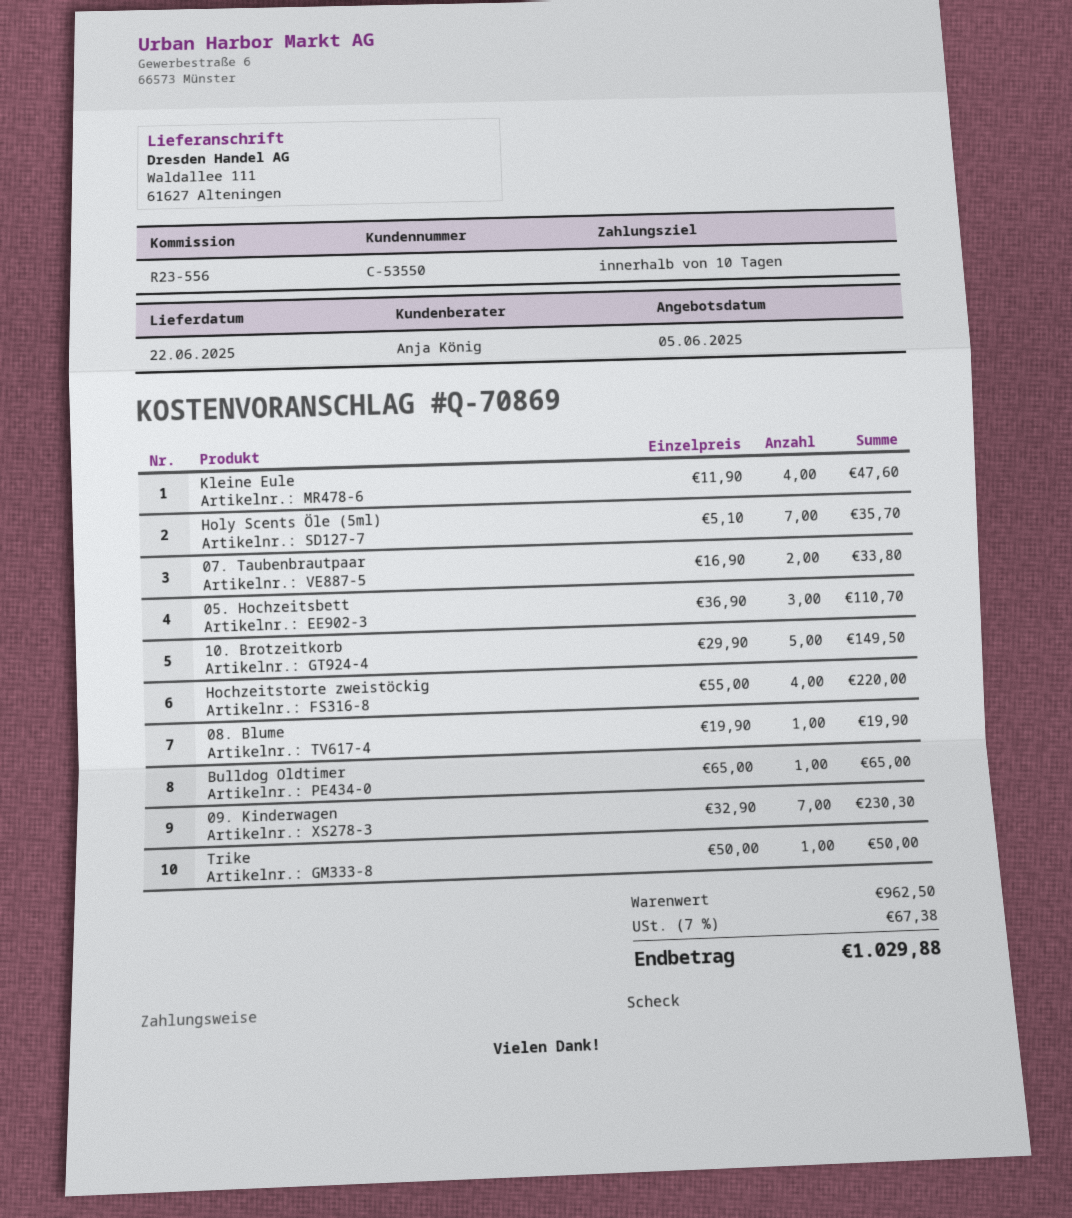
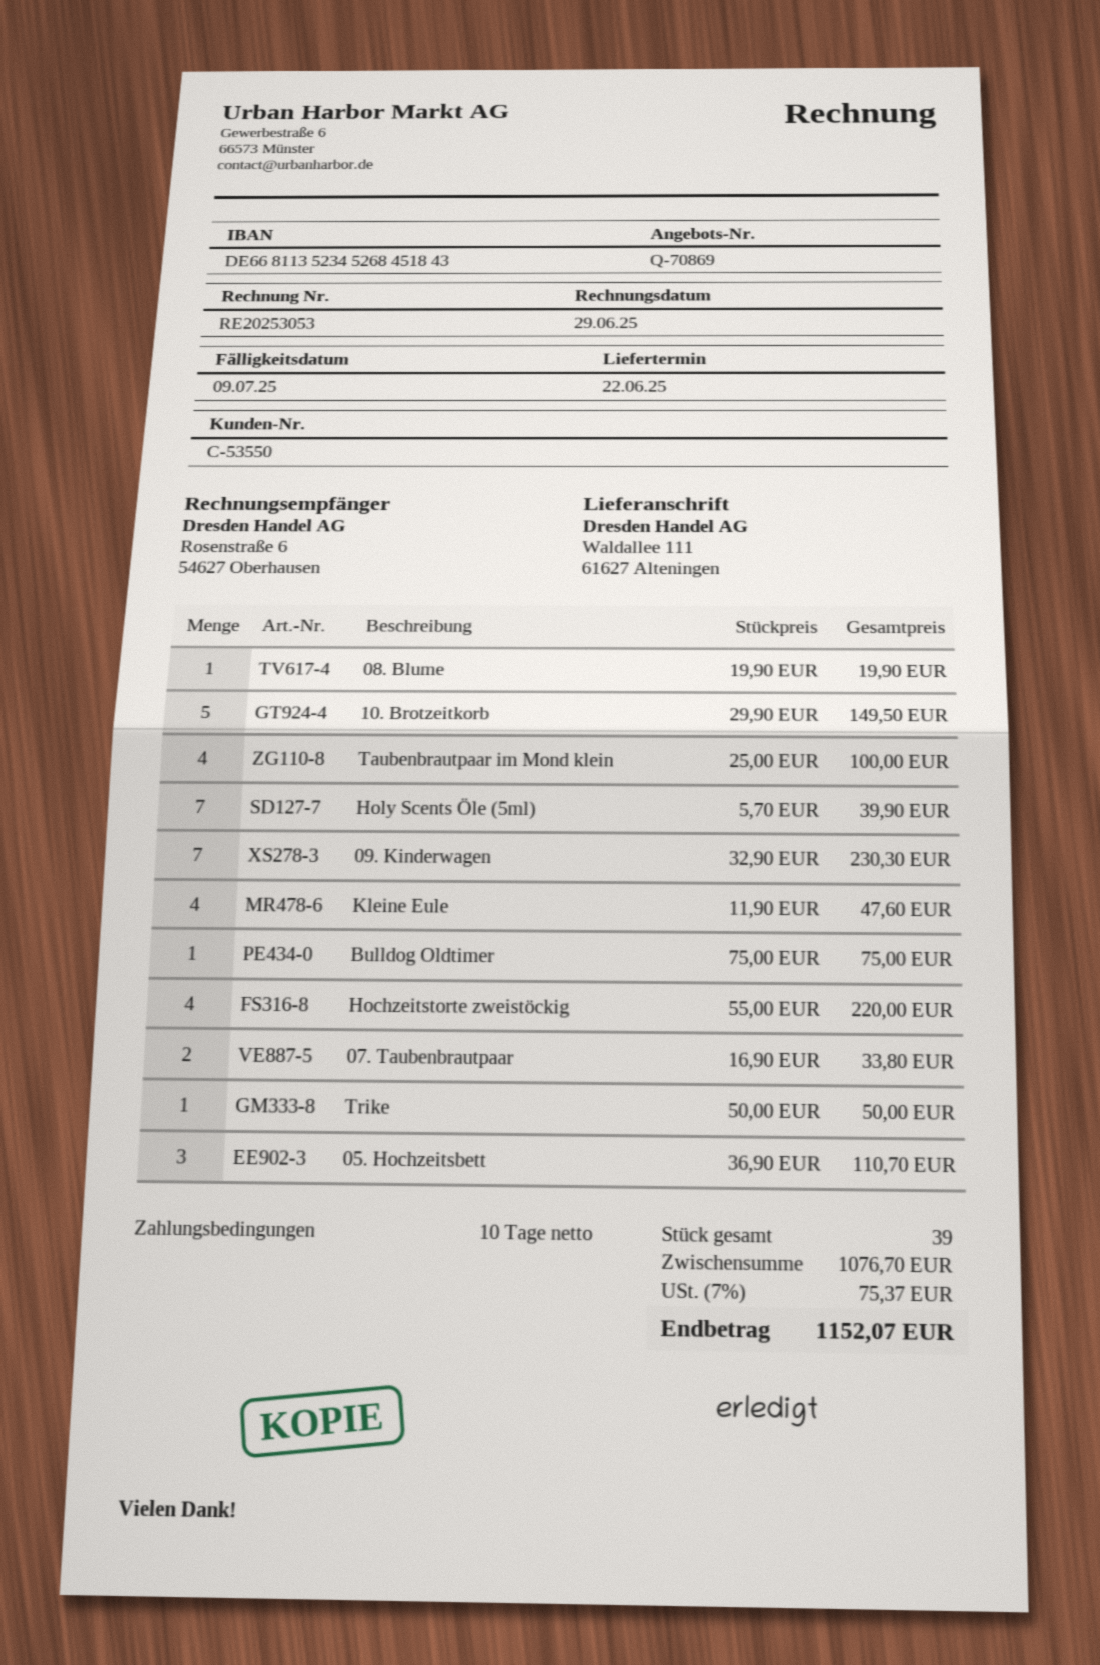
Holy Scents Öle (5ml): 7 x 5.10 = 35.70 -> 7 x 5.70 = 39.90
Bulldog Oldtimer: 1 x 65.00 = 65.00 -> 1 x 75.00 = 75.00
Taubenbrautpaar im Mond klein: none -> 4 x 25.00 = 100.00
subtotal: 962.50 -> 1076.70
tax: 7% = 67.38 -> 7% = 75.37
total: 1029.88 -> 1152.07

